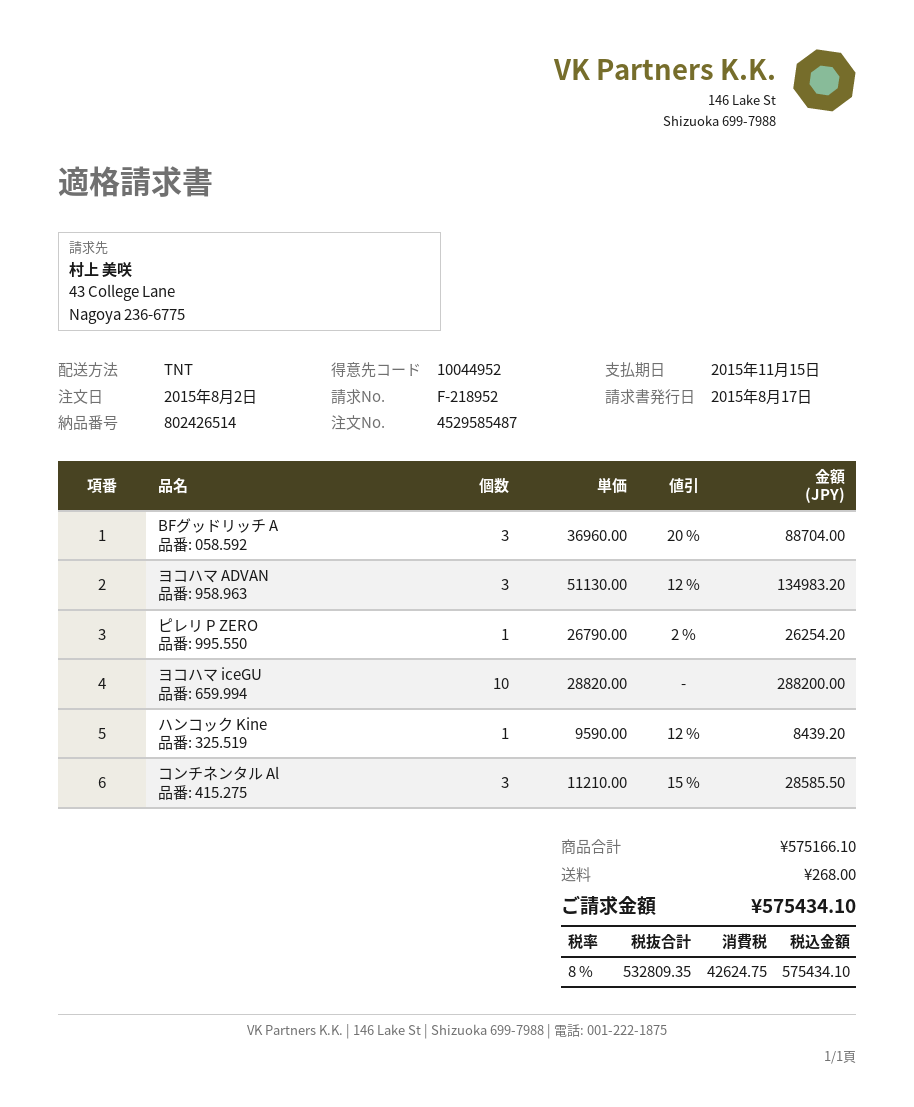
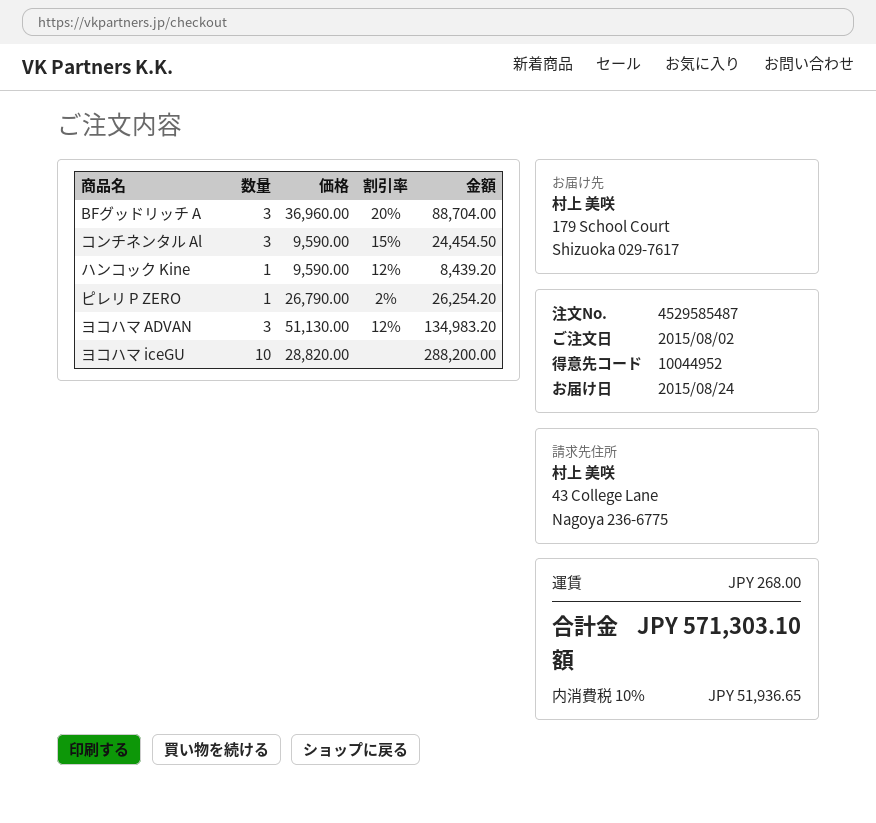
コンチネンタル Al: 3 x 11210.00 - 15% = 28585.50 -> 3 x 9590.00 - 15% = 24454.50
tax: 8% = 42624.75 -> 10% = 51936.65
total: 575434.10 -> 571303.10

